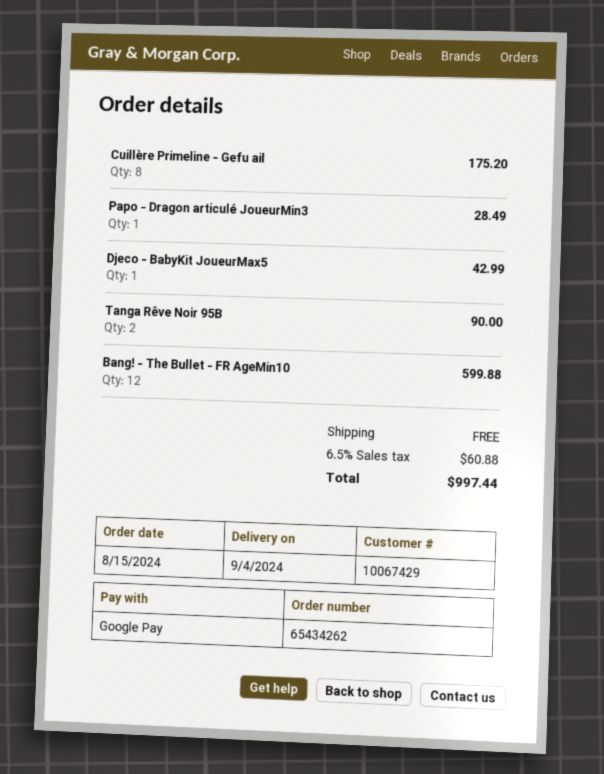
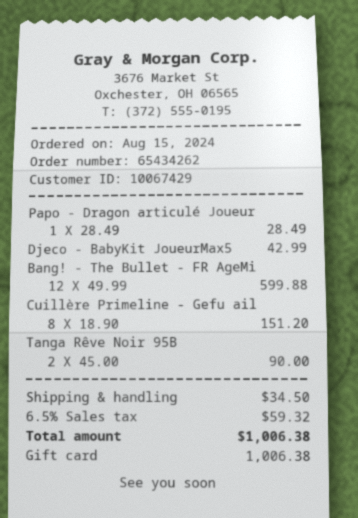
payment method: Google Pay -> gift card
Cuillère Primeline - Gefu ail: 8 for 175.20 -> 8 for 151.20
shipping: 0.00 -> 34.50
tax: 6.5% = 60.88 -> 6.5% = 59.32
total: 997.44 -> 1006.38

